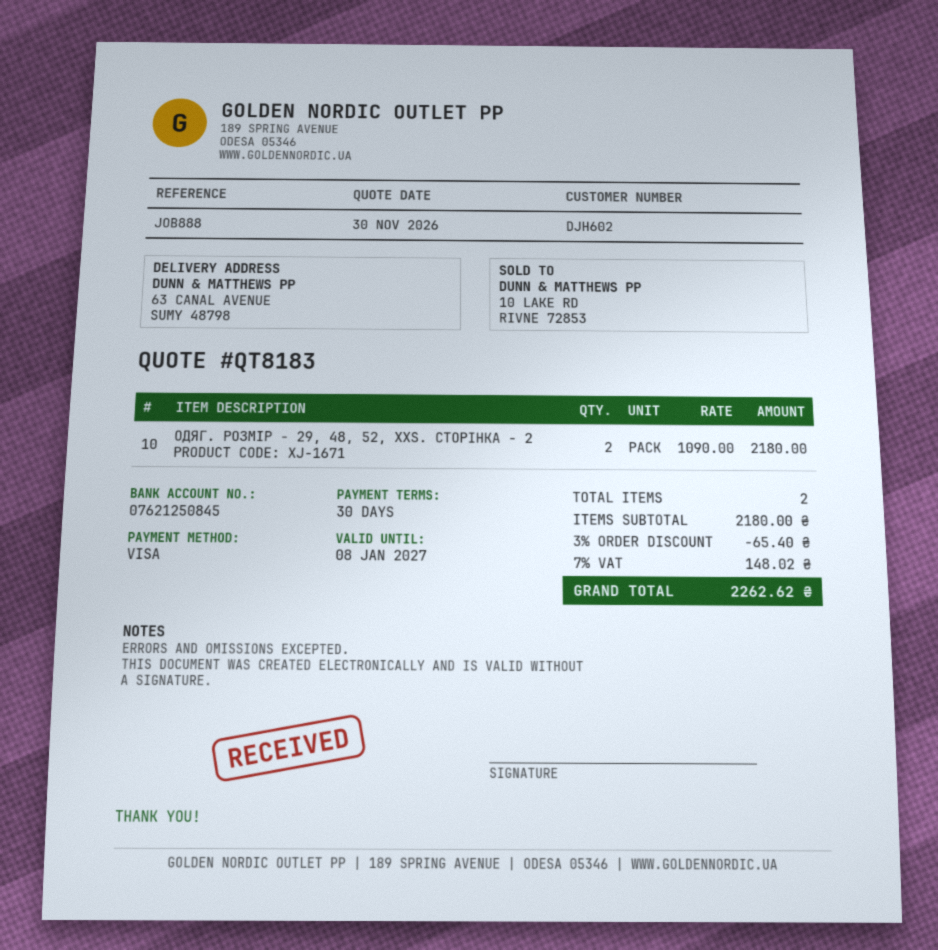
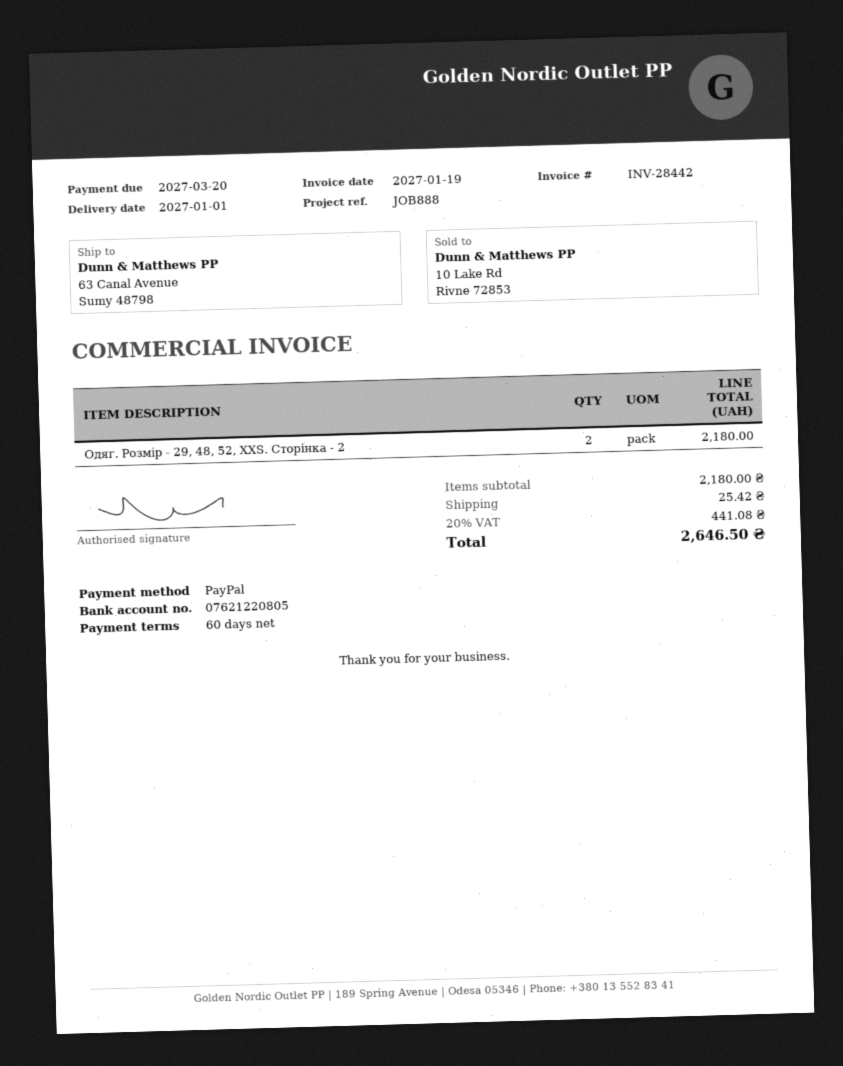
payment terms: 30 days -> 60 days
payment method: Visa -> PayPal
bank account: 07621250845 -> 07621220805
discount: 3% = 65.40 -> none
shipping: none -> 25.42
tax: 7% = 148.02 -> 20% = 441.08
total: 2262.62 -> 2646.50

